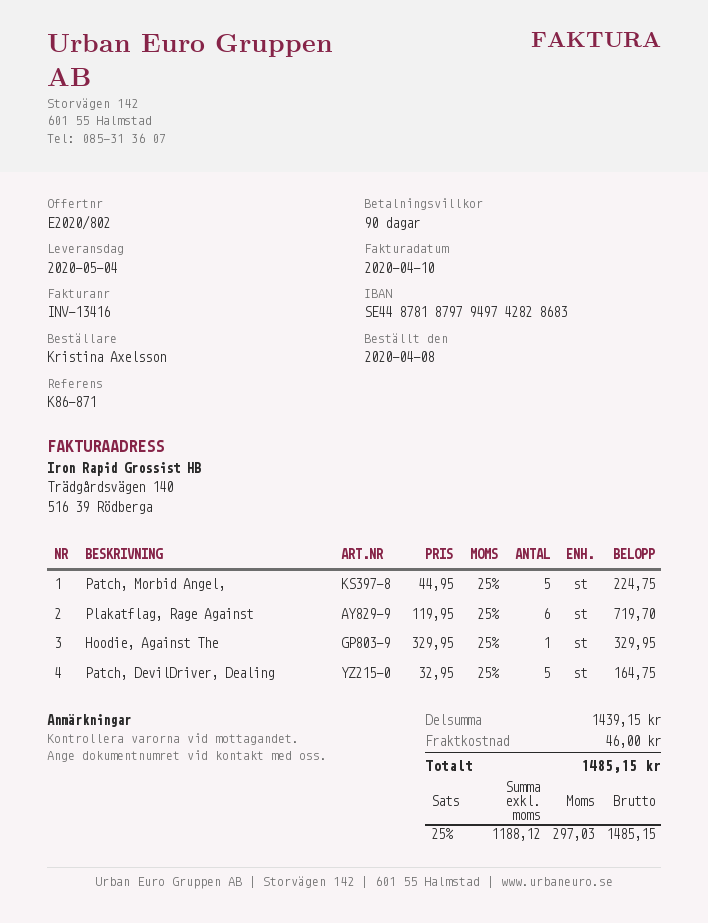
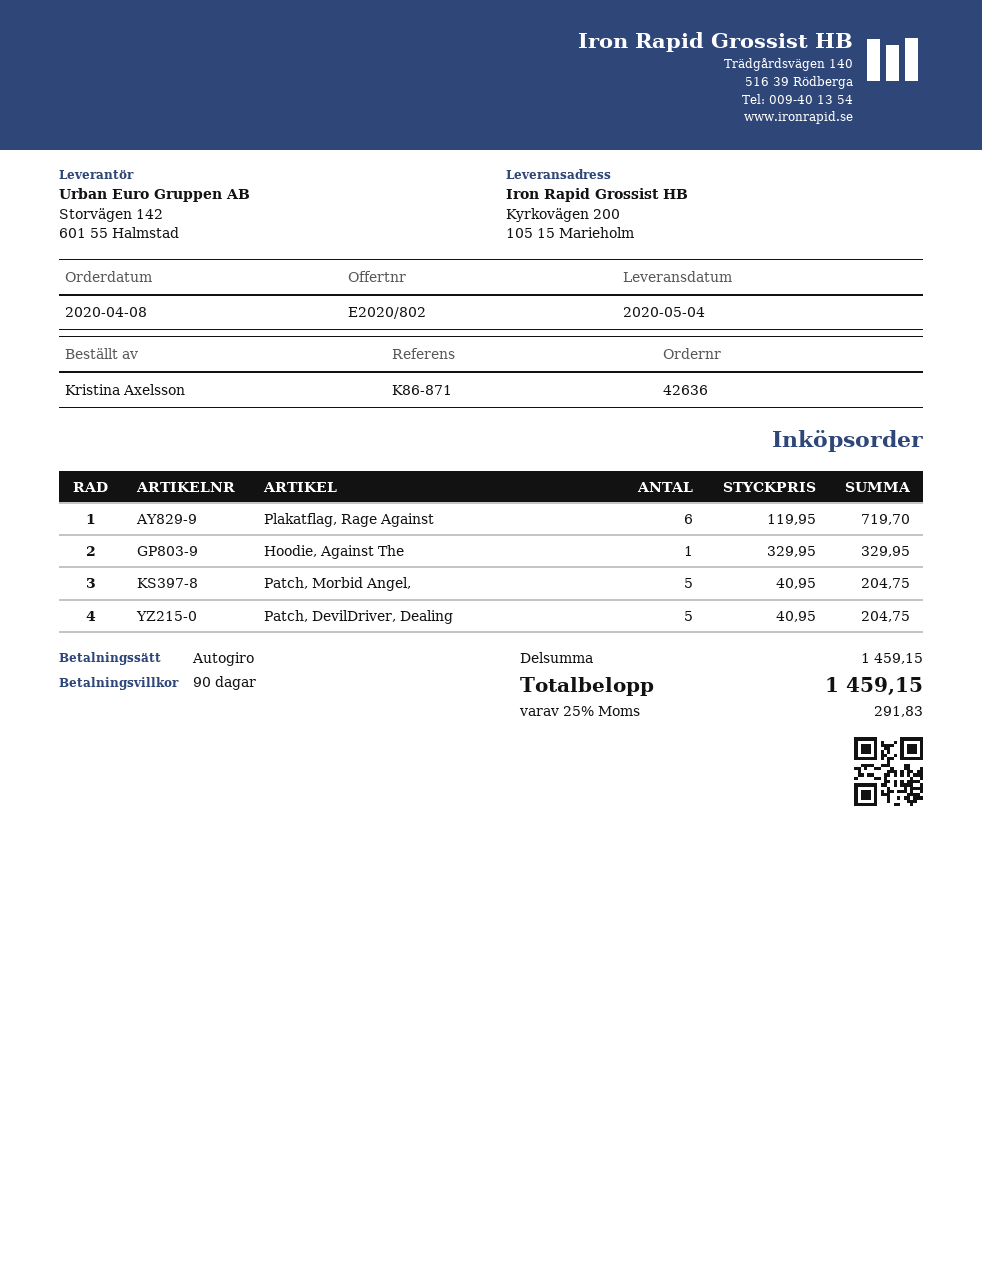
Patch, Morbid Angel,: 5 x 44.95 = 224.75 -> 5 x 40.95 = 204.75
Patch, DevilDriver, Dealing: 5 x 32.95 = 164.75 -> 5 x 40.95 = 204.75
subtotal: 1439.15 -> 1459.15
shipping: 46.00 -> none
tax: 25% = 297.03 -> 25% = 291.83
total: 1485.15 -> 1459.15

